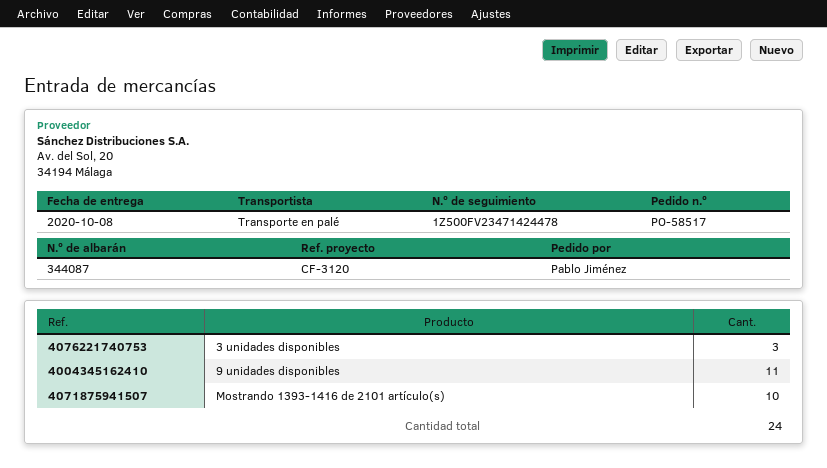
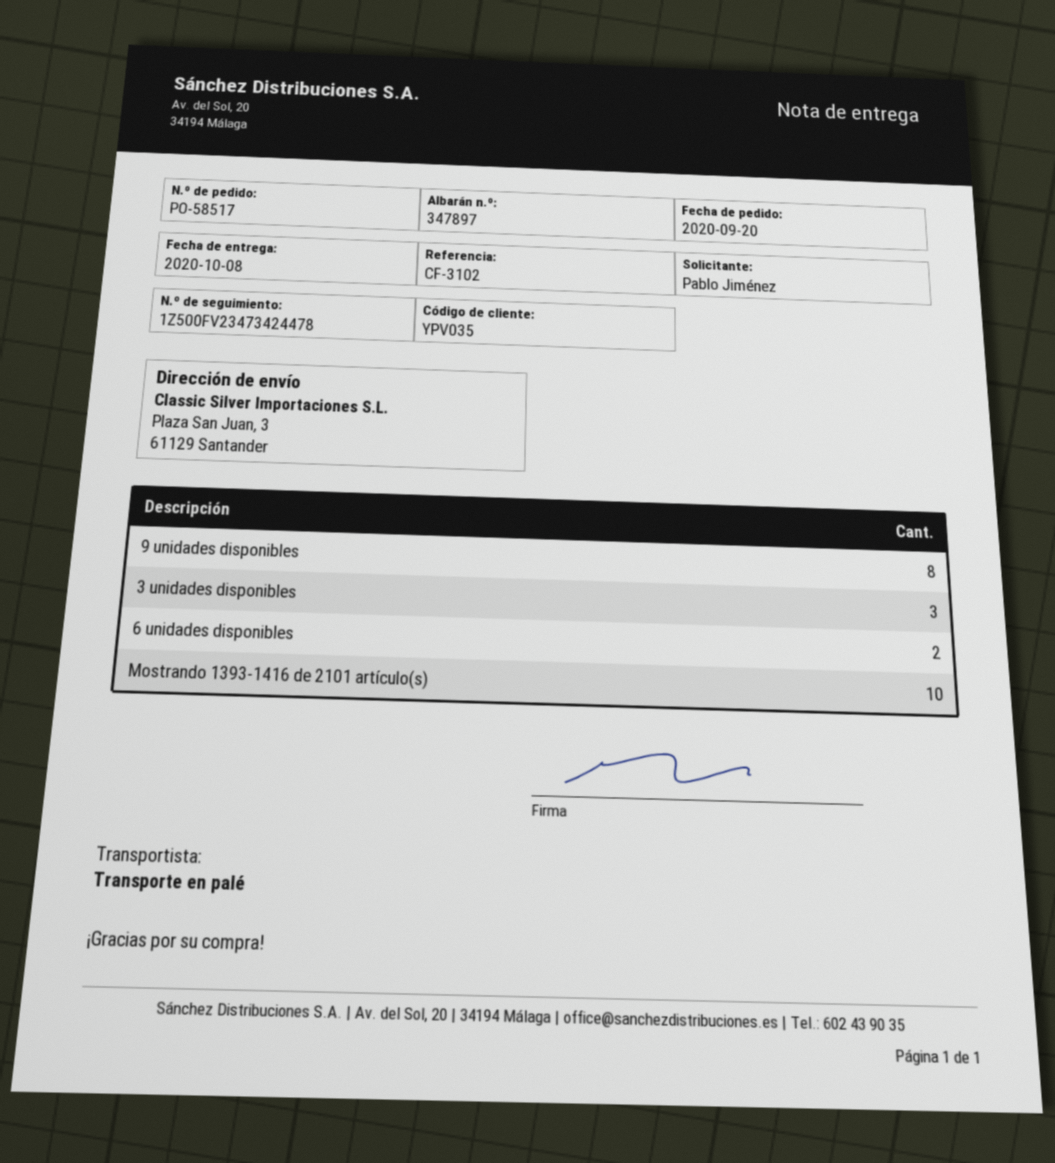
delivery note number: 344087 -> 347897
reference: CF-3120 -> CF-3102
tracking number: 1Z500FV23471424478 -> 1Z500FV23473424478
9 unidades disponibles: 11 -> 8
6 unidades disponibles: none -> 2

